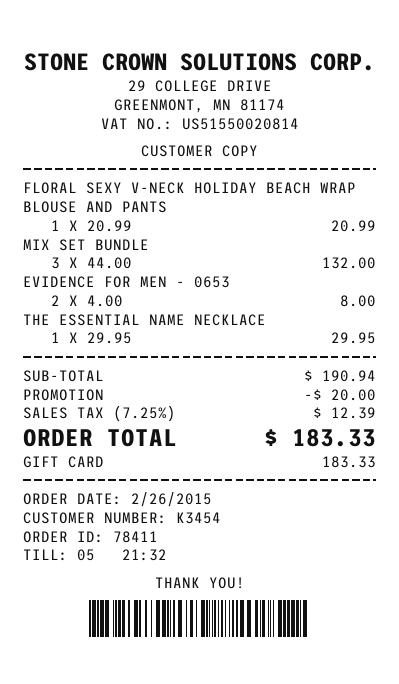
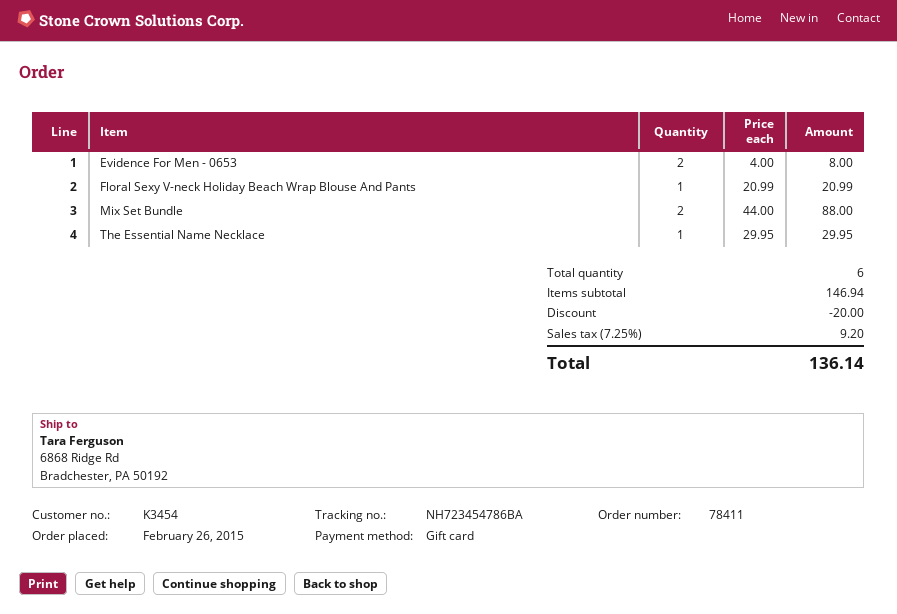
MIX SET BUNDLE: 3 x 44.00 = 132.00 -> 2 x 44.00 = 88.00
subtotal: 190.94 -> 146.94
tax: 7.25% = 12.39 -> 7.25% = 9.20
total: 183.33 -> 136.14

